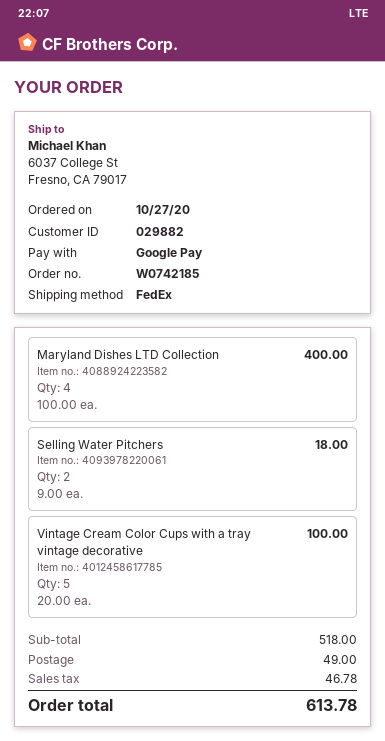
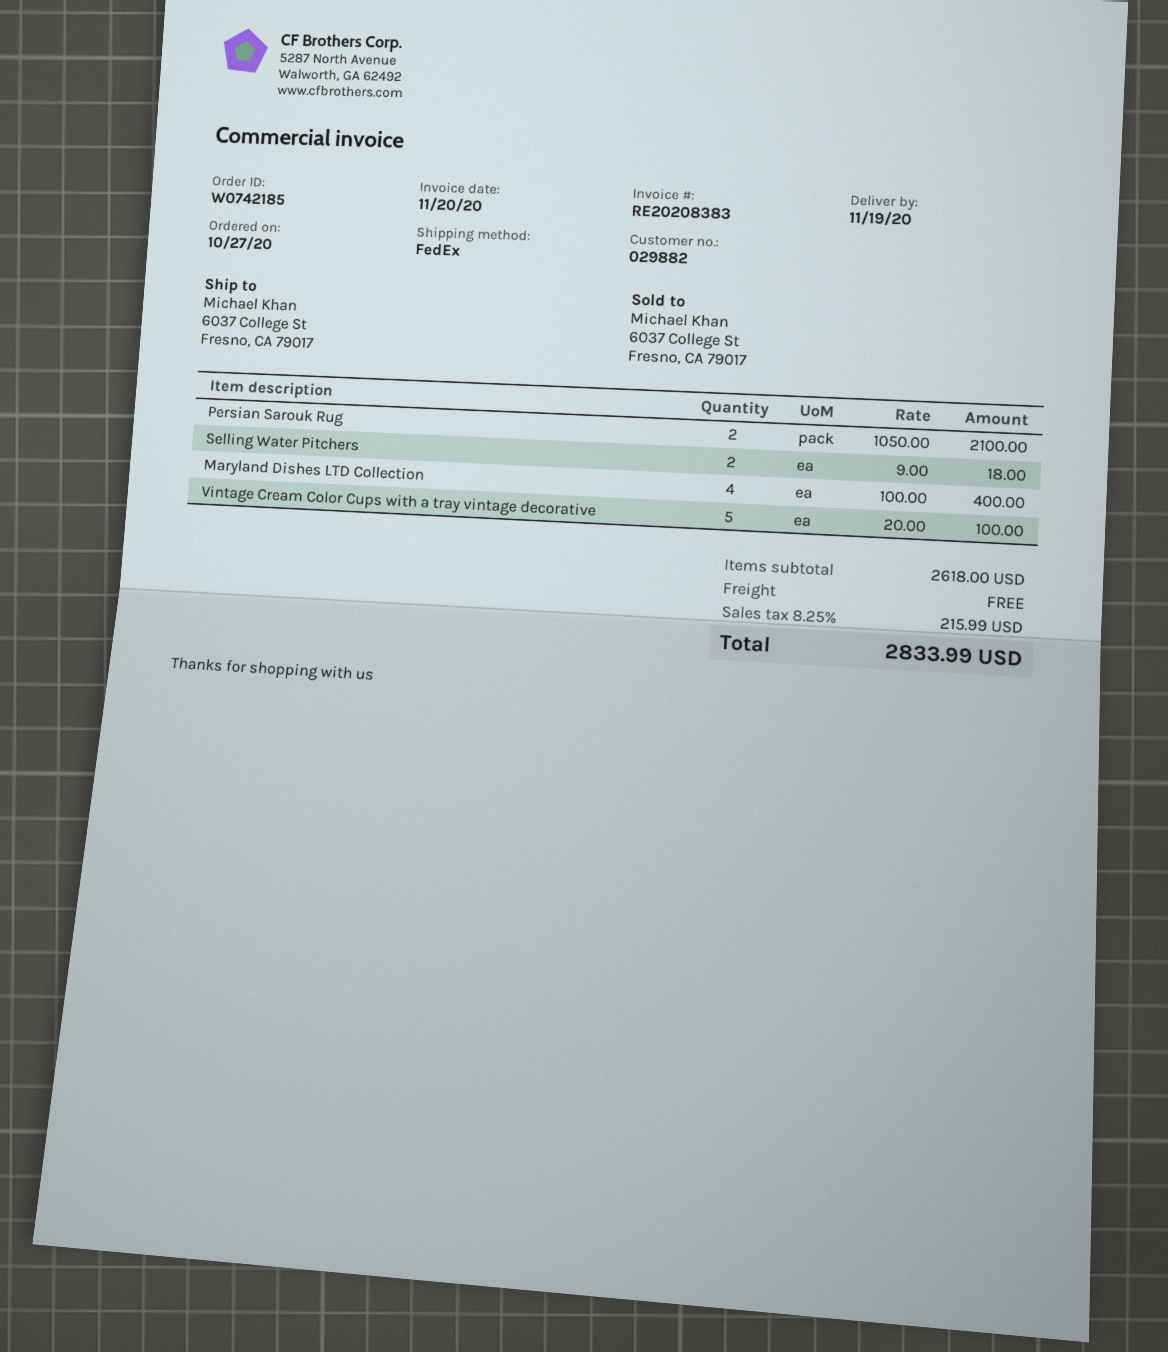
Persian Sarouk Rug: none -> 2 x 1050.00 = 2100.00
subtotal: 518.00 -> 2618.00
shipping: 49.00 -> 0.00
tax: 46.78 -> 215.99
total: 613.78 -> 2833.99

